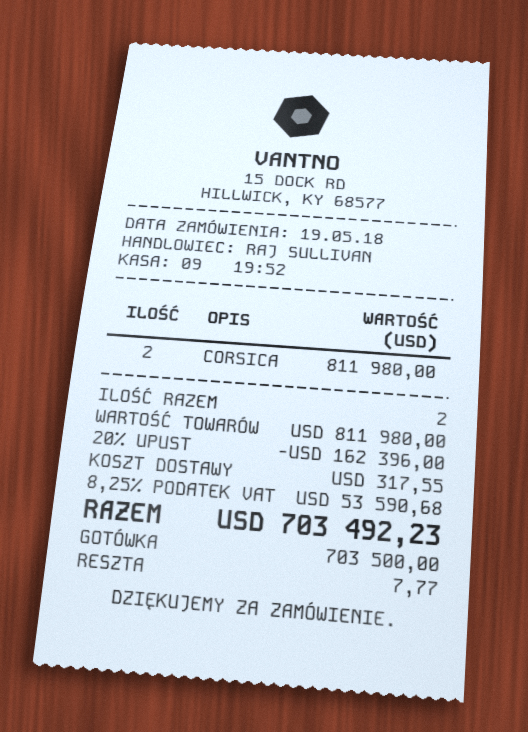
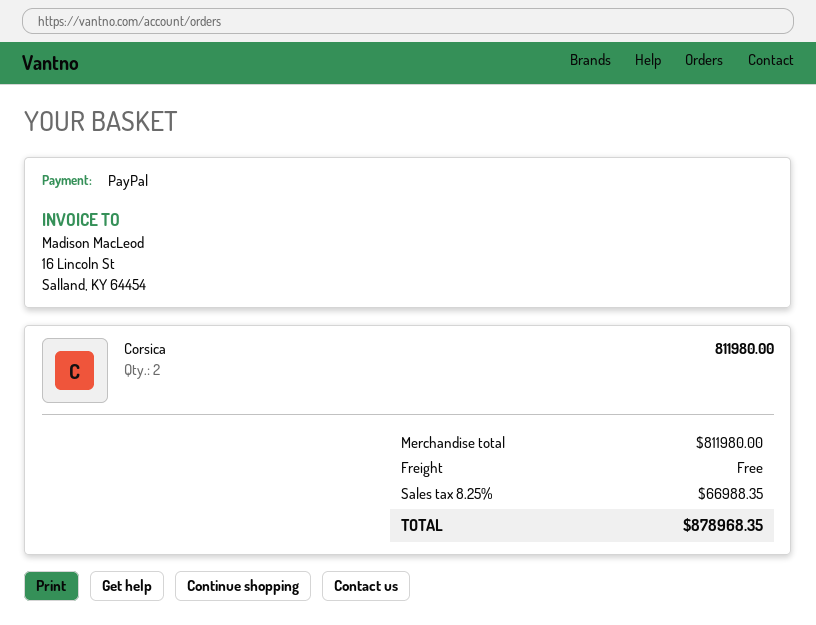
payment method: cash -> PayPal
discount: 20% = 162396.00 -> none
shipping: 317.55 -> 0.00
tax: 8.25% = 53590.68 -> 8.25% = 66988.35
total: 703492.23 -> 878968.35

